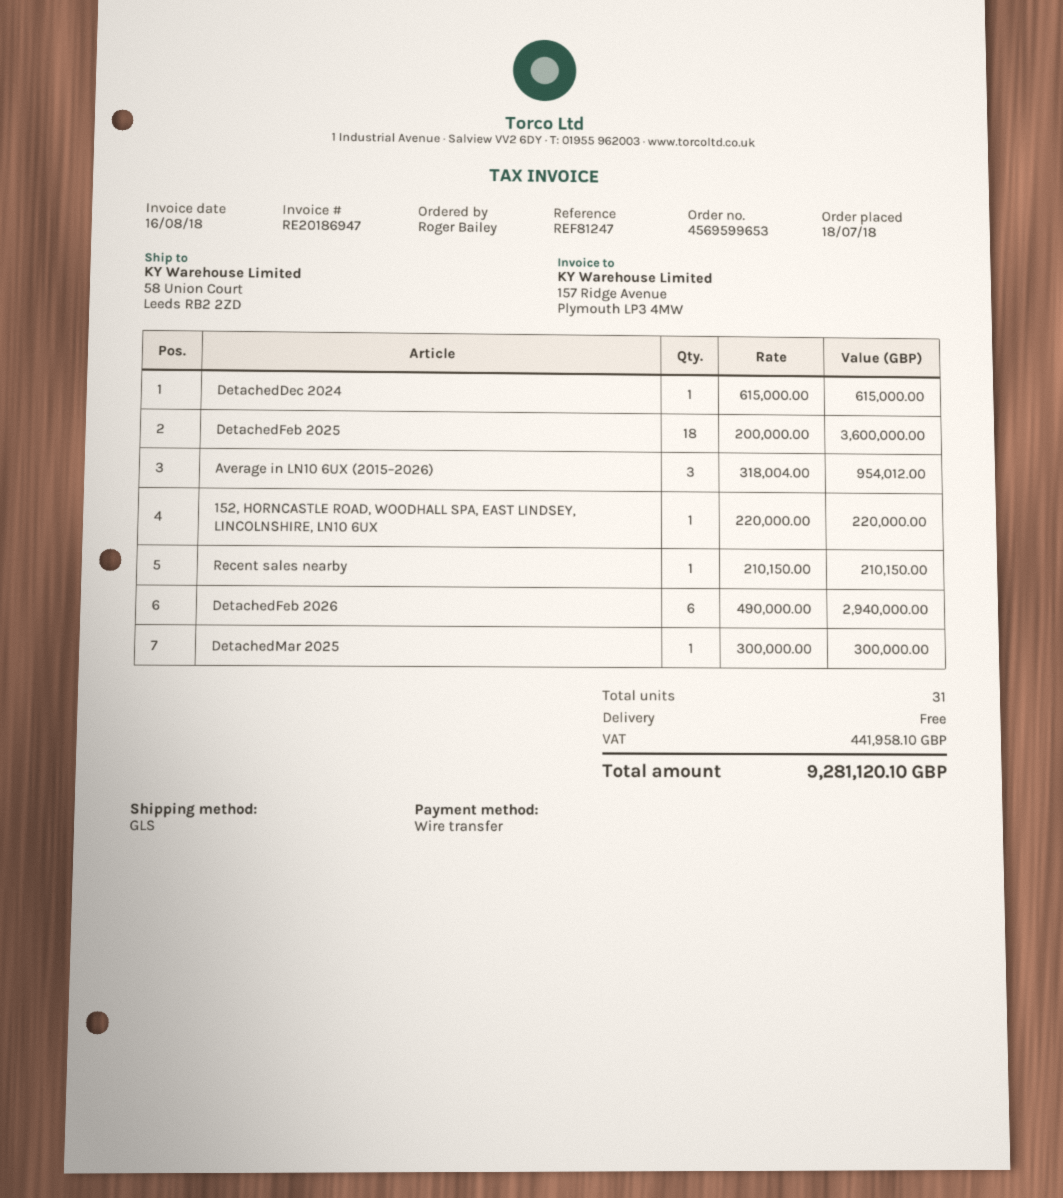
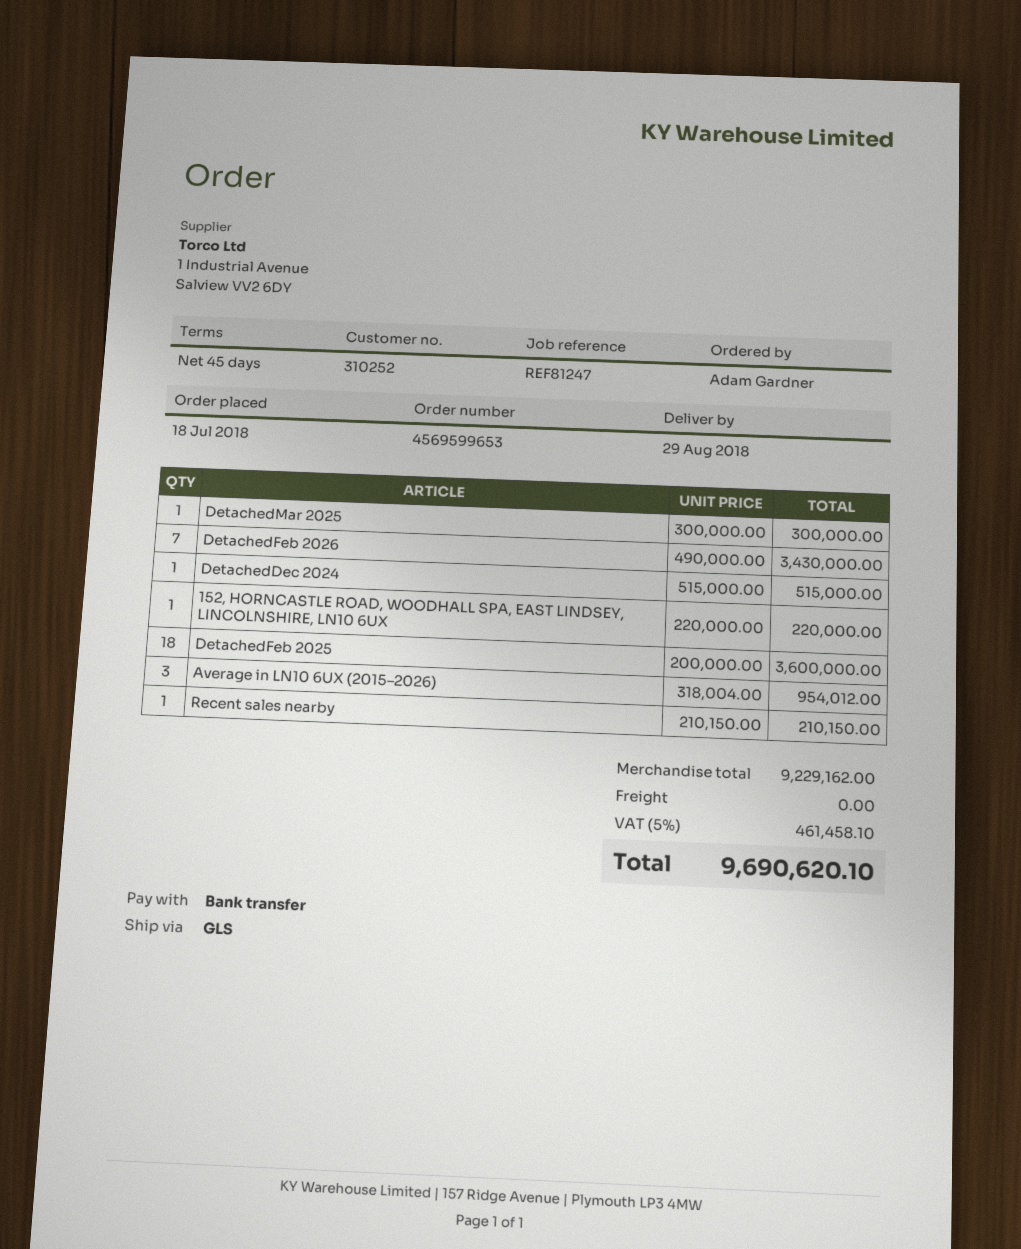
ordered by: Roger Bailey -> Adam Gardner
DetachedDec 2024: 1 x 615000.00 = 615000.00 -> 1 x 515000.00 = 515000.00
DetachedFeb 2026: 6 x 490000.00 = 2940000.00 -> 7 x 490000.00 = 3430000.00
tax: 441958.10 -> 461458.10
total: 9281120.10 -> 9690620.10

